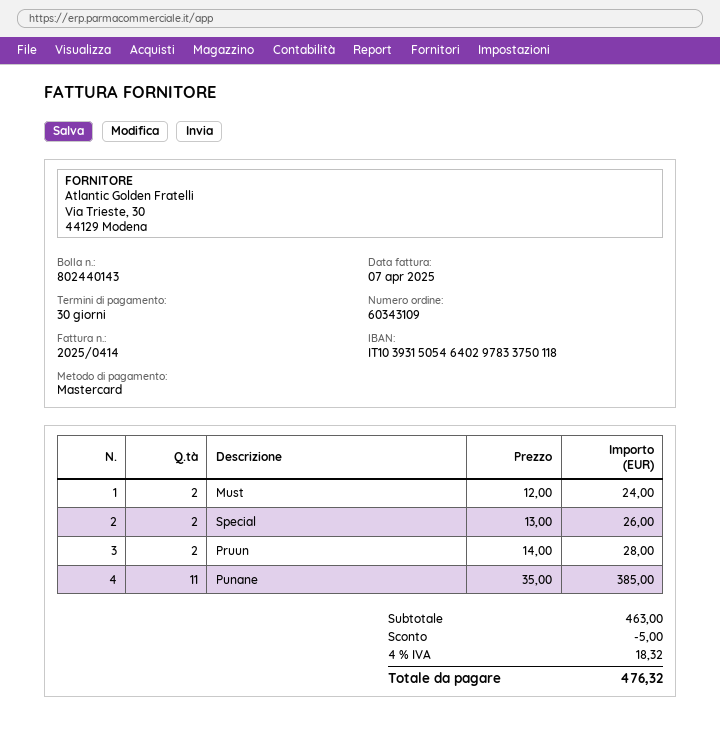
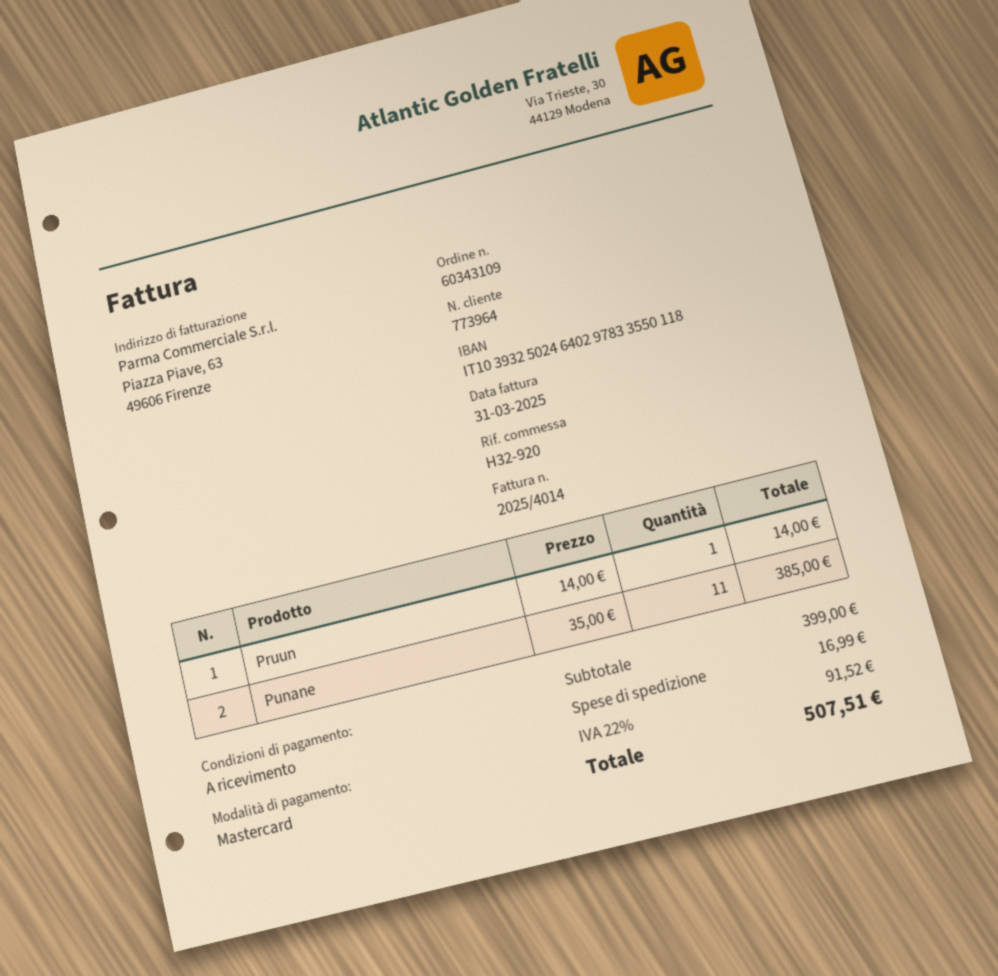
invoice number: 2025/0414 -> 2025/4014
invoice date: 2025-04-07 -> 2025-03-31
payment terms: 30 days -> on receipt
bank account: IT1039315054640297833750118 -> IT1039325024640297833550118
Must: 2 x 12.00 = 24.00 -> none
Special: 2 x 13.00 = 26.00 -> none
Pruun: 2 x 14.00 = 28.00 -> 1 x 14.00 = 14.00
subtotal: 463.00 -> 399.00
discount: 5.00 -> none
shipping: none -> 16.99
tax: 4% = 18.32 -> 22% = 91.52
total: 476.32 -> 507.51

